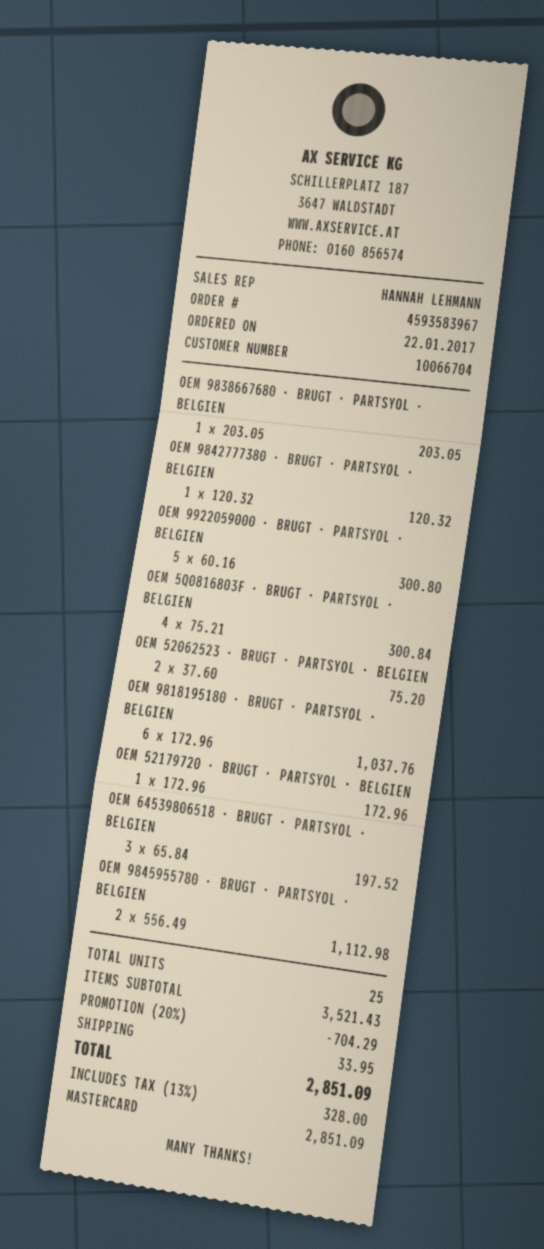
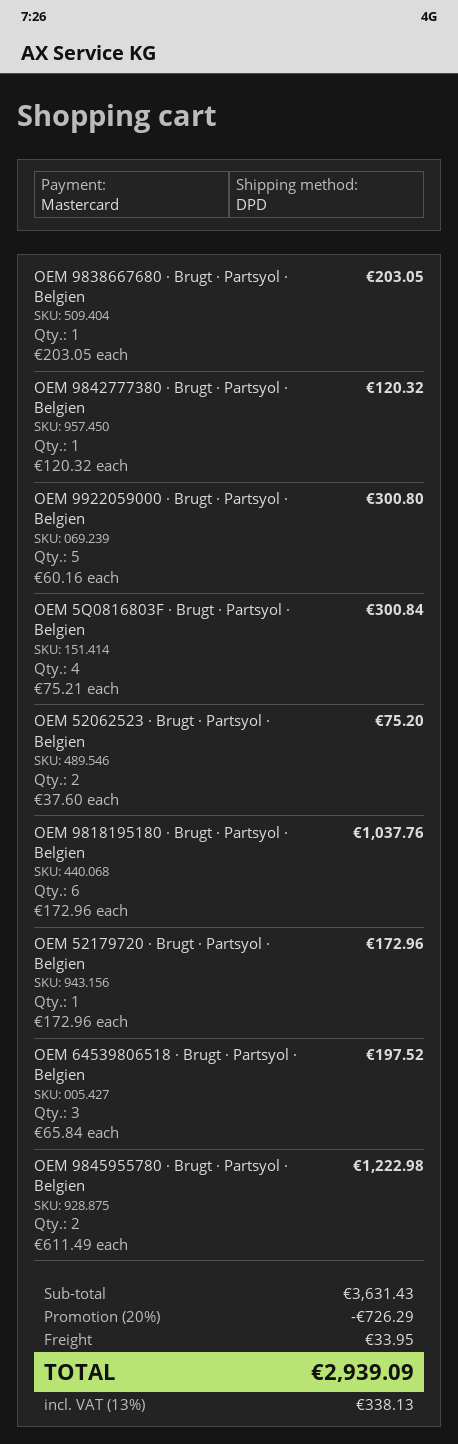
OEM 9845955780 · BRUGT · PARTSYOL · BELGIEN: 2 x 556.49 = 1112.98 -> 2 x 611.49 = 1222.98
subtotal: 3521.43 -> 3631.43
discount: 20% = 704.29 -> 20% = 726.29
tax: 13% = 328.00 -> 13% = 338.13
total: 2851.09 -> 2939.09

